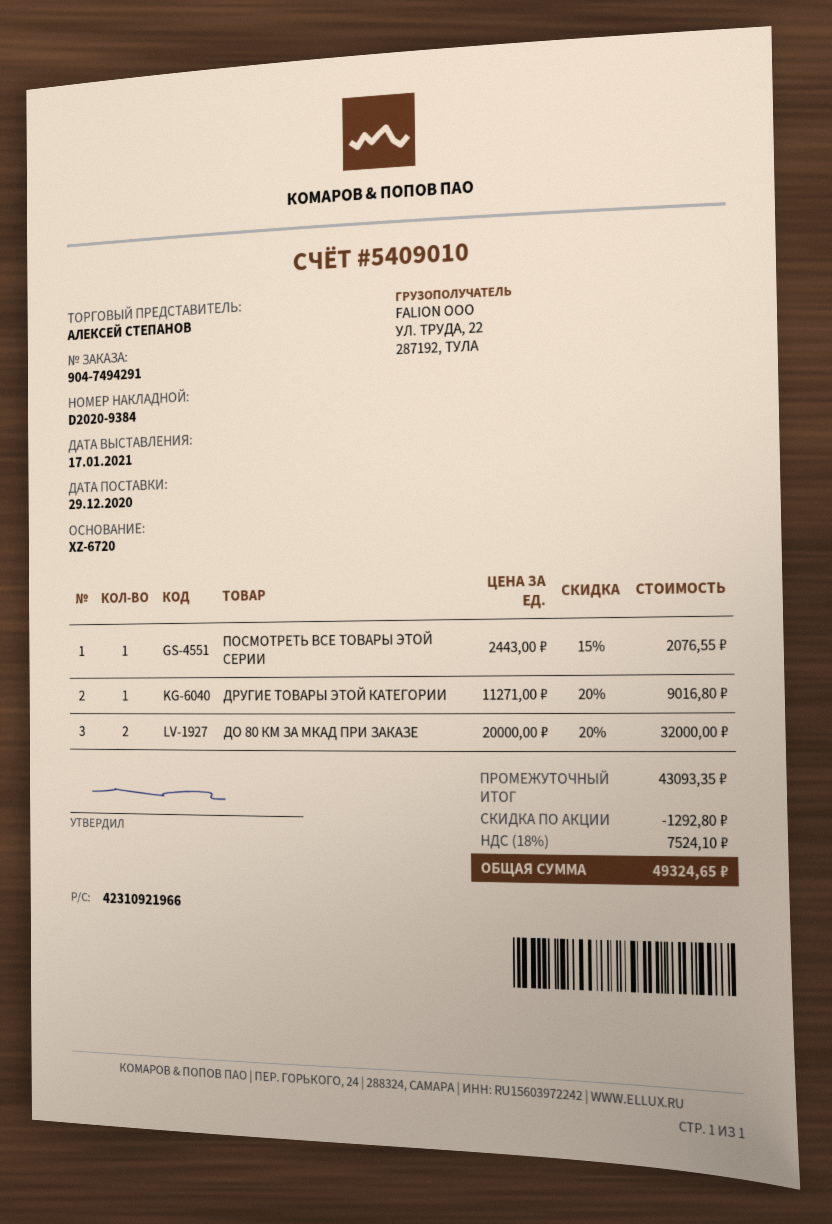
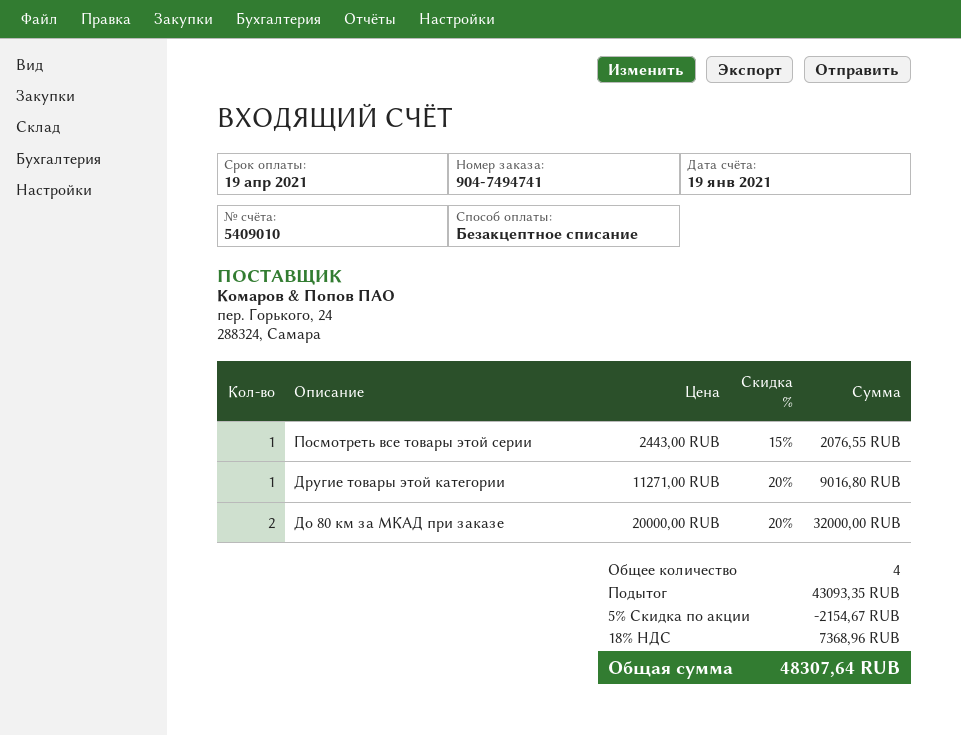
order number: 904-7494291 -> 904-7494741
invoice date: 2021-01-17 -> 2021-01-19
discount: 1292.80 -> 2154.67
tax: 18% = 7524.10 -> 18% = 7368.96
total: 49324.65 -> 48307.64

